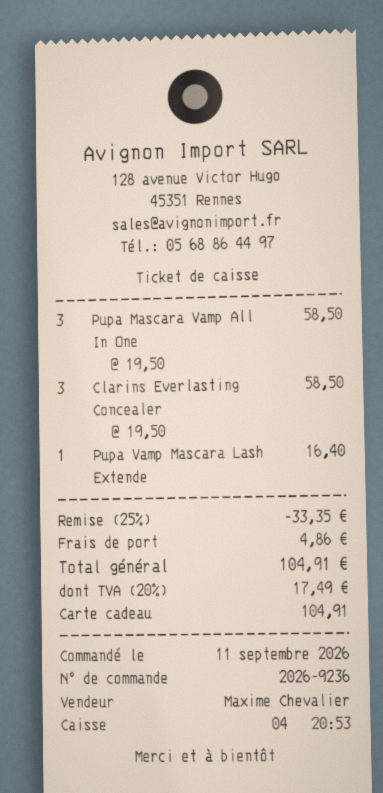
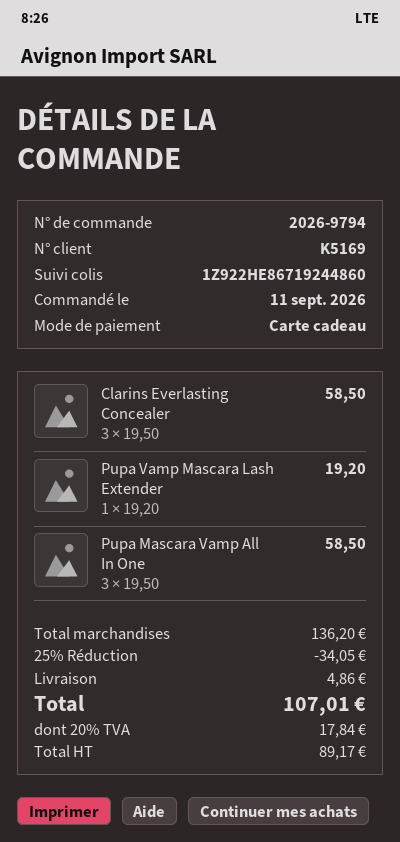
order number: 2026-9236 -> 2026-9794
Pupa Vamp Mascara Lash Extende: 1 x 16.40 = 16.40 -> 1 x 19.20 = 19.20
discount: 25% = 33.35 -> 25% = 34.05
tax: 20% = 17.49 -> 20% = 17.84
total: 104.91 -> 107.01

